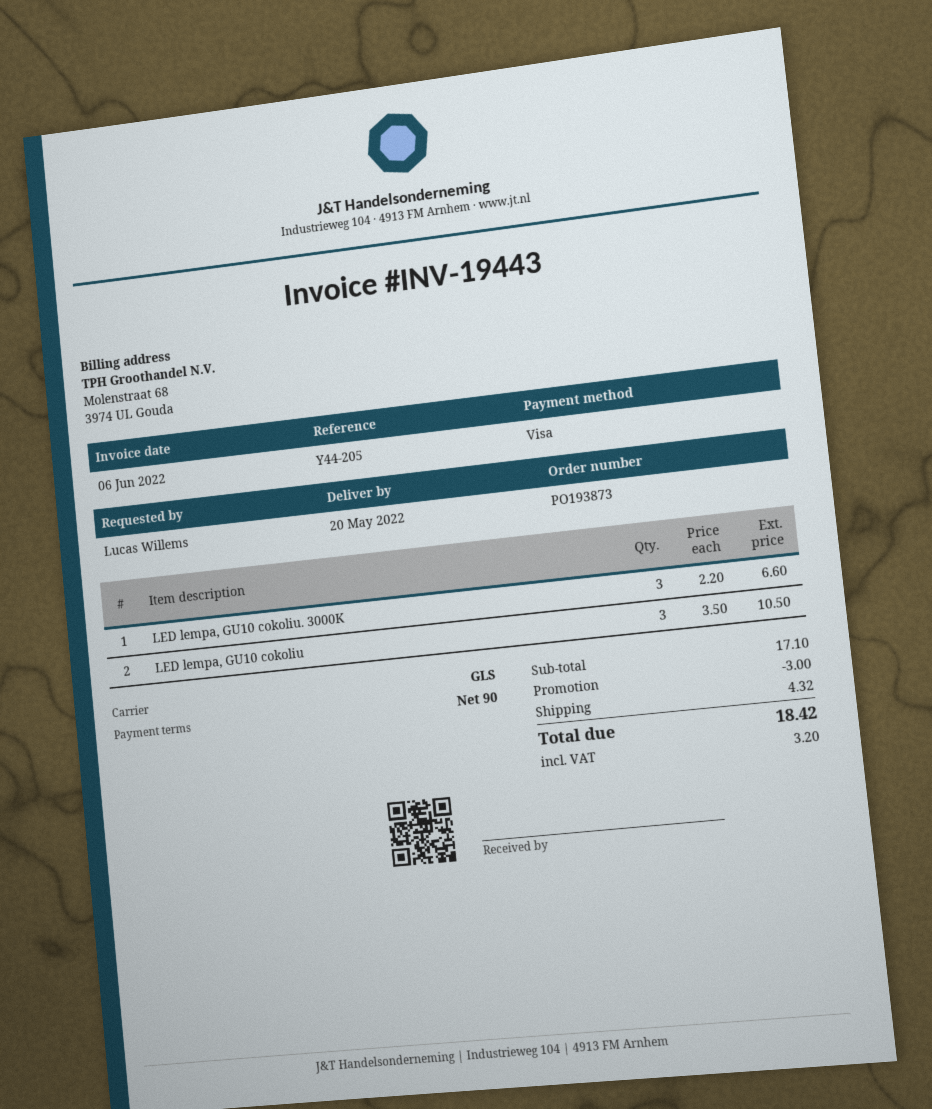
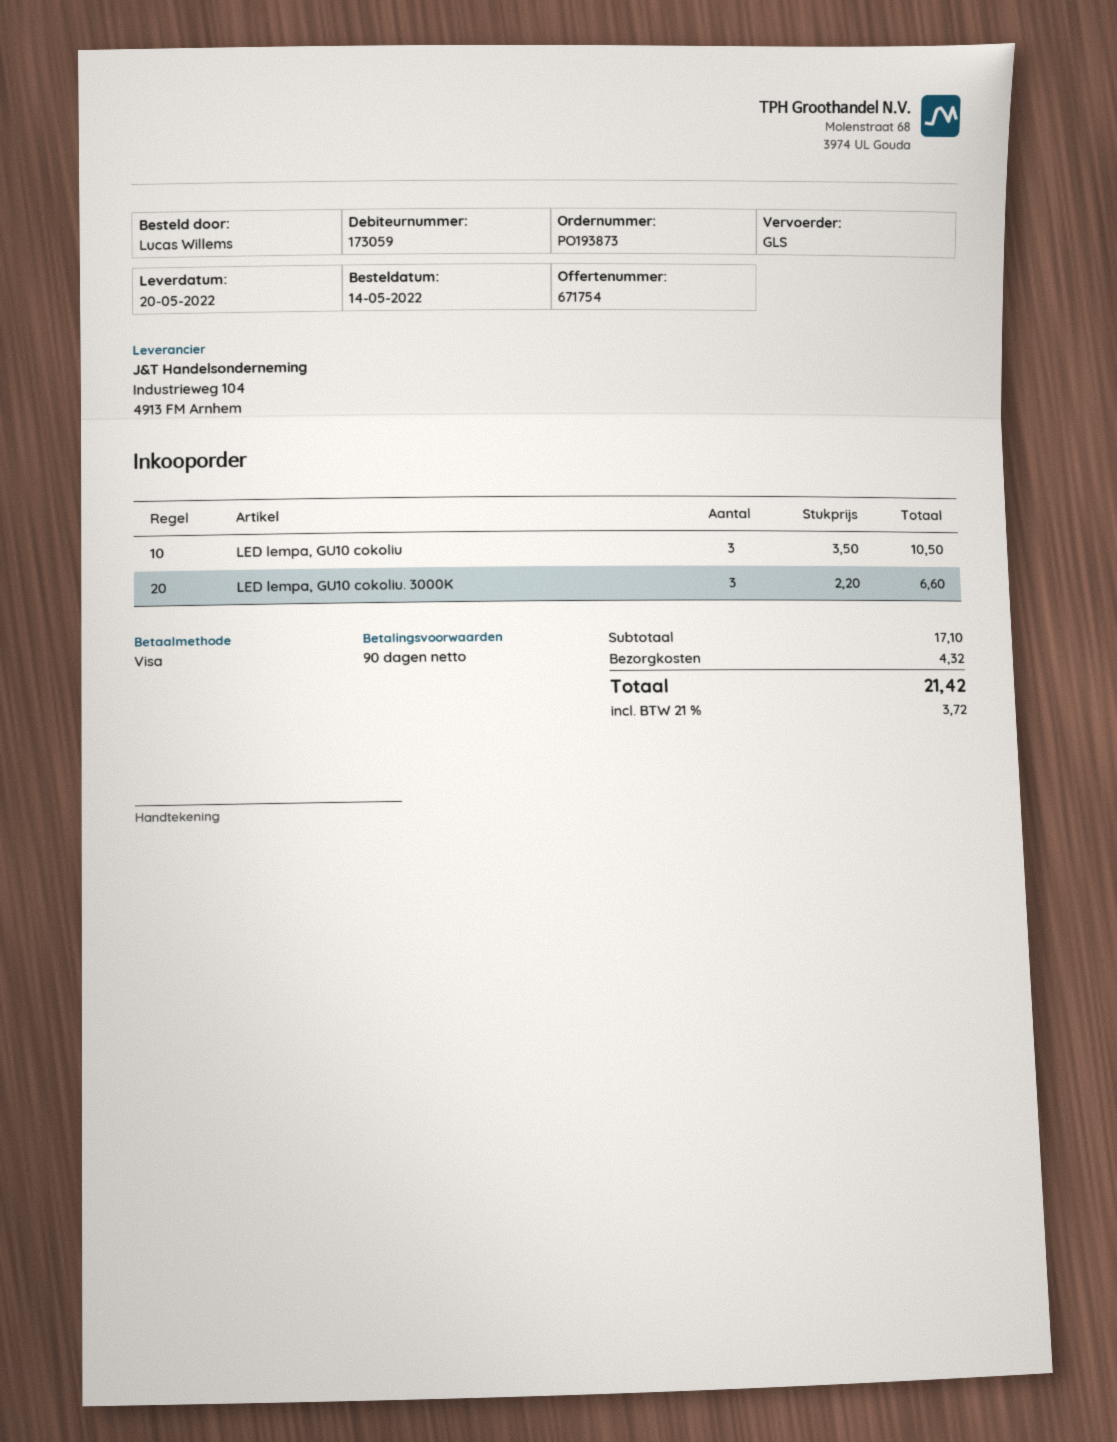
discount: 3.00 -> none
tax: 3.20 -> 3.72
total: 18.42 -> 21.42

